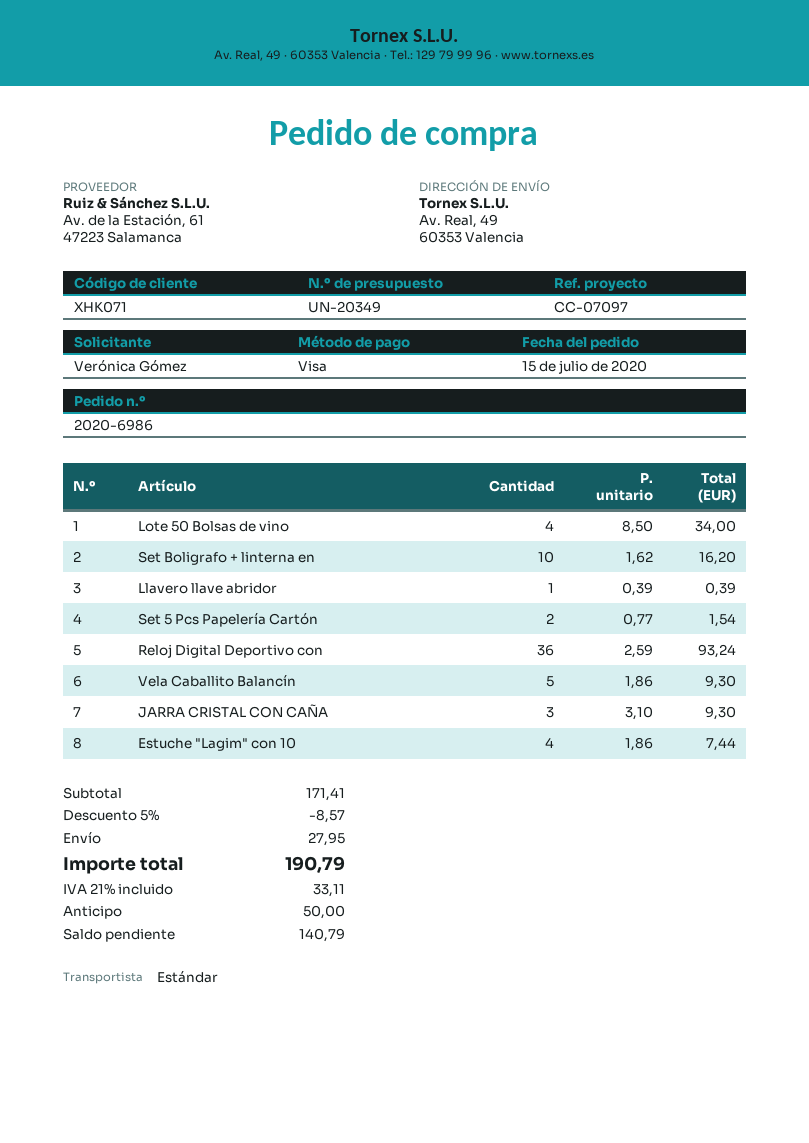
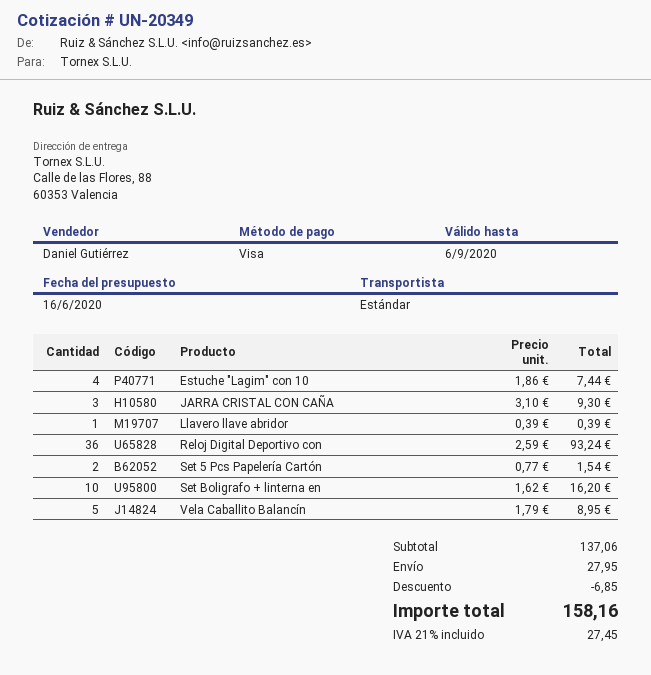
ship to: Av. Real, 49, 60353 Valencia -> Calle de las Flores, 88, 60353 Valencia
Lote 50 Bolsas de vino: 4 x 8.50 = 34.00 -> none
Vela Caballito Balancín: 5 x 1.86 = 9.30 -> 5 x 1.79 = 8.95
subtotal: 171.41 -> 137.06
discount: 8.57 -> 6.85
tax: 21% = 33.11 -> 21% = 27.45
total: 190.79 -> 158.16

